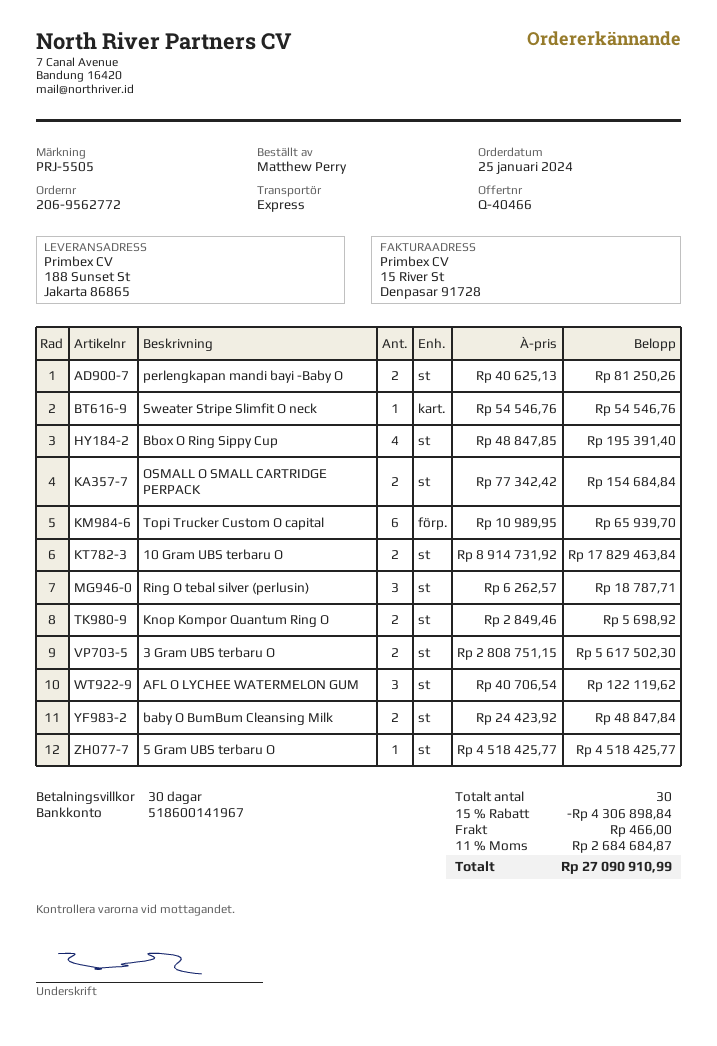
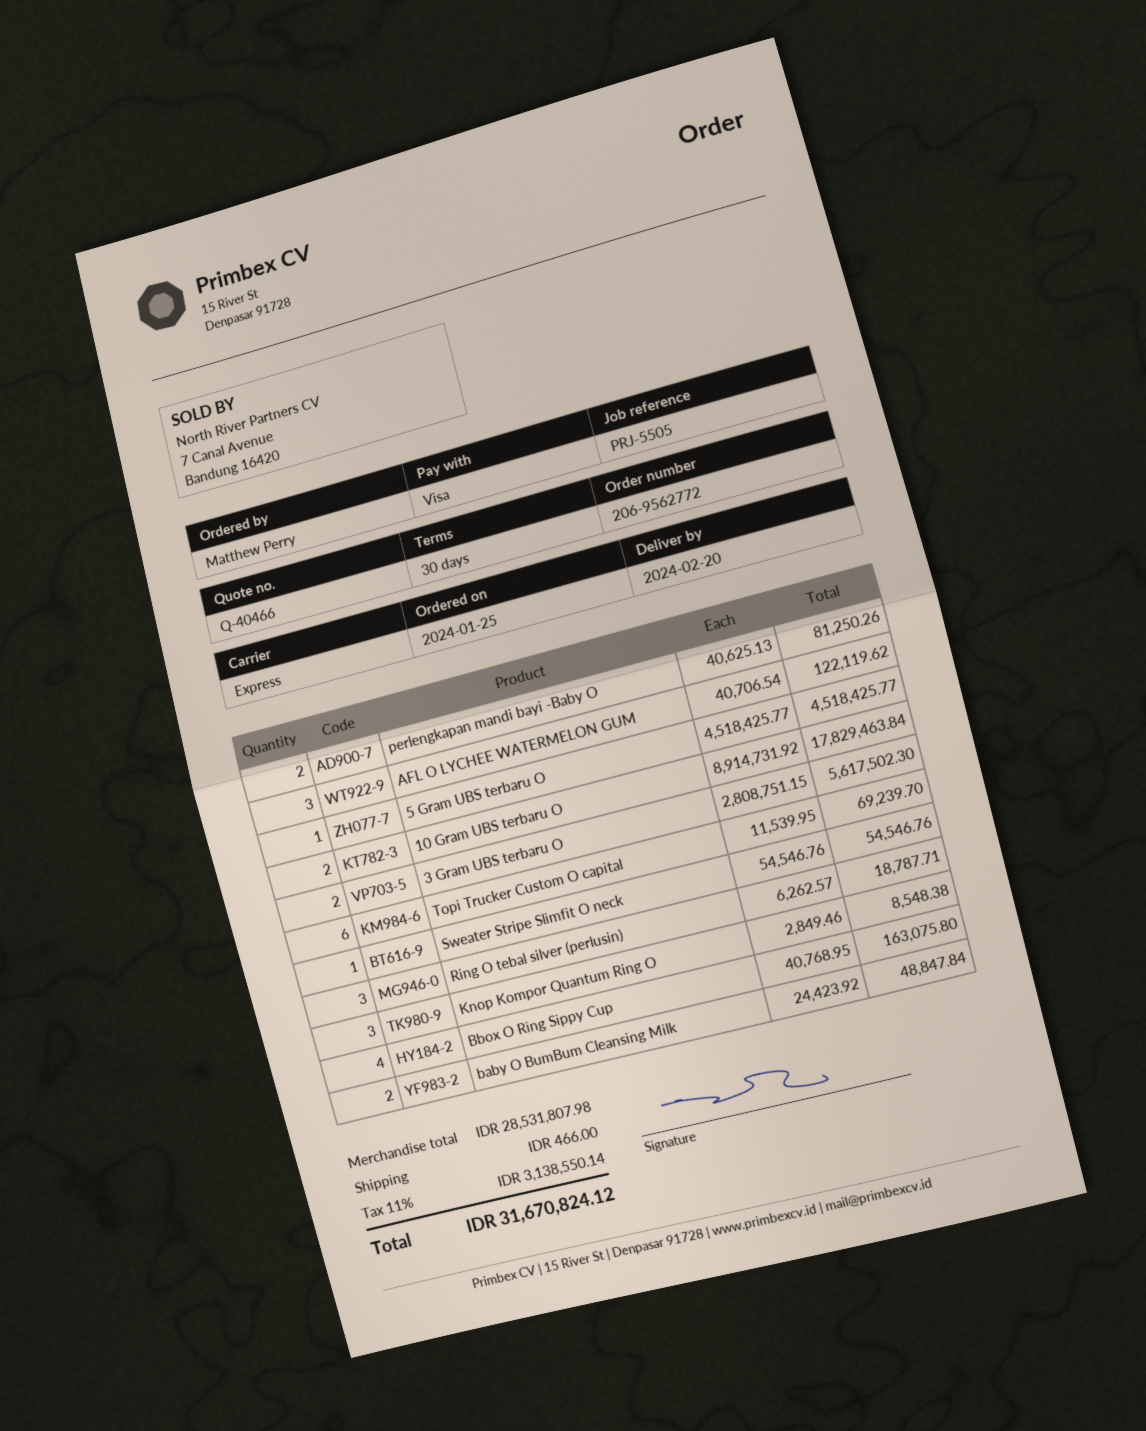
Bbox O Ring Sippy Cup: 4 x 48847.85 = 195391.40 -> 4 x 40768.95 = 163075.80
OSMALL O SMALL CARTRIDGE PERPACK: 2 x 77342.42 = 154684.84 -> none
Topi Trucker Custom O capital: 6 x 10989.95 = 65939.70 -> 6 x 11539.95 = 69239.70
Knop Kompor Quantum Ring O: 2 x 2849.46 = 5698.92 -> 3 x 2849.46 = 8548.38
discount: 15% = 4306898.84 -> none
tax: 11% = 2684684.87 -> 11% = 3138550.14
total: 27090910.99 -> 31670824.12

